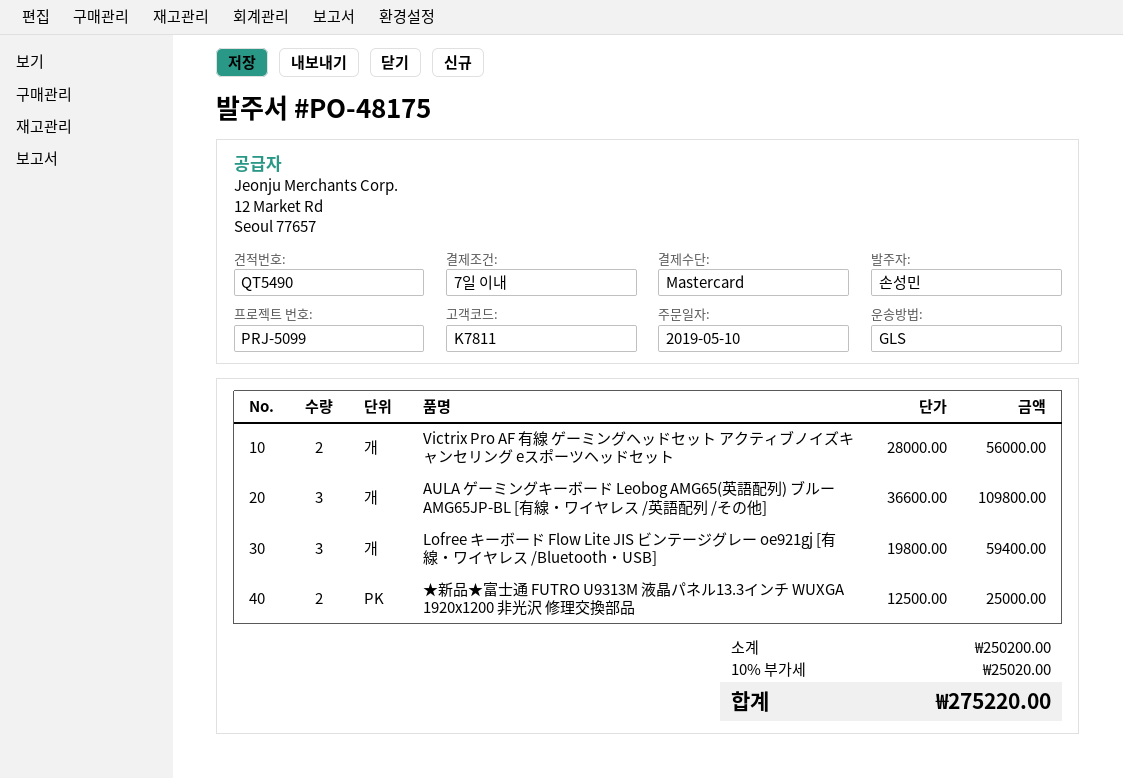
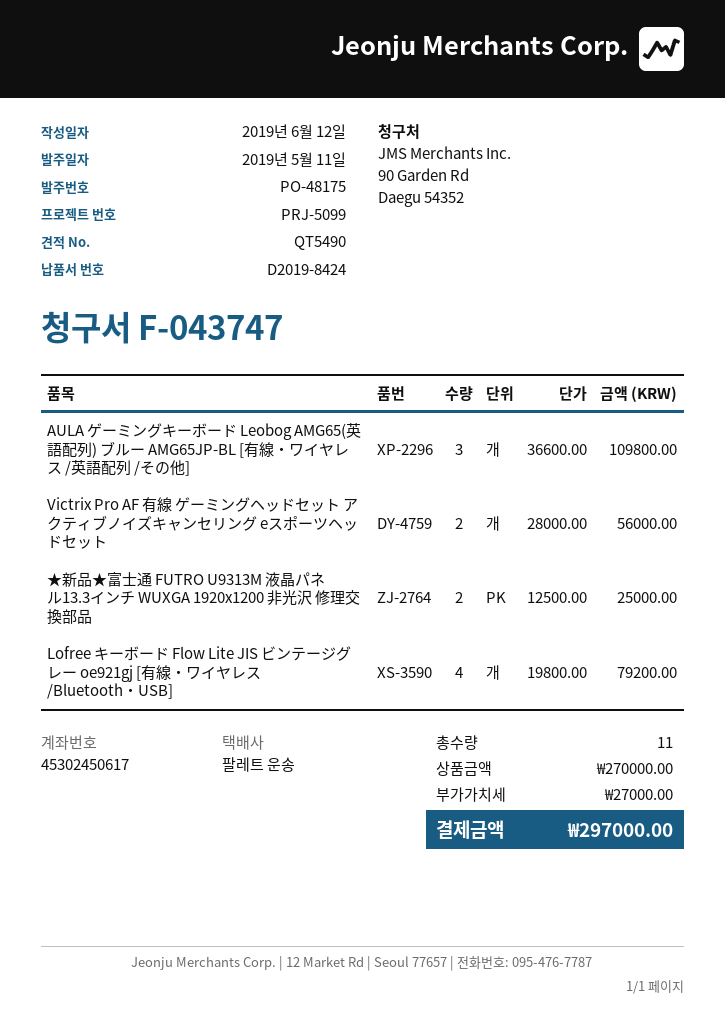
order date: 2019-05-10 -> 2019-05-11
shipping method: GLS -> pallet freight
Lofree キーボード Flow Lite JIS ビンテージグレー oe921gj [有線・ワイヤレス /Bluetooth・USB]: 3 x 19800.00 = 59400.00 -> 4 x 19800.00 = 79200.00
subtotal: 250200.00 -> 270000.00
tax: 25020.00 -> 27000.00
total: 275220.00 -> 297000.00

